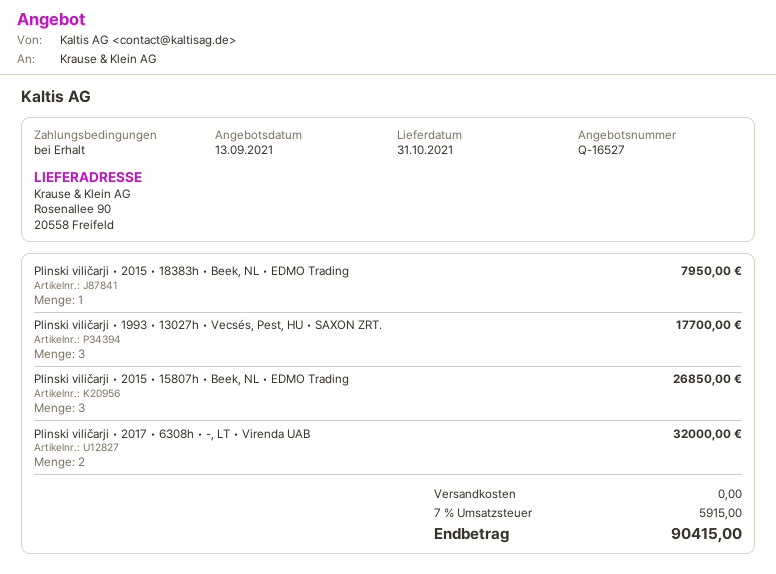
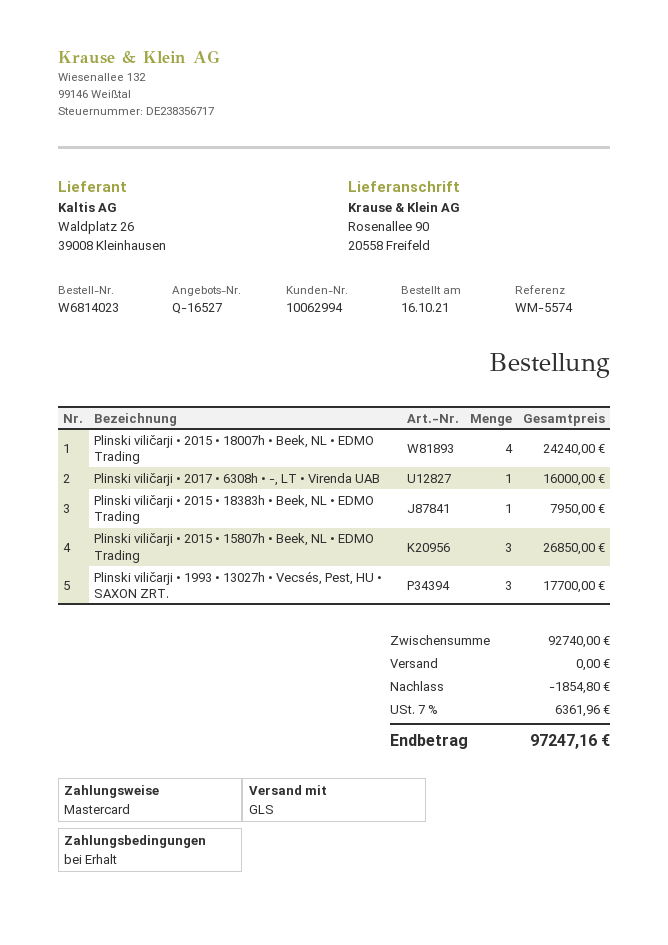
Plinski viličarji • 2017 • 6308h • -, LT • Virenda UAB: 2 for 32000.00 -> 1 for 16000.00
Plinski viličarji • 2015 • 18007h • Beek, NL • EDMO Trading: none -> 4 for 24240.00
discount: none -> 1854.80
tax: 7% = 5915.00 -> 7% = 6361.96
total: 90415.00 -> 97247.16

